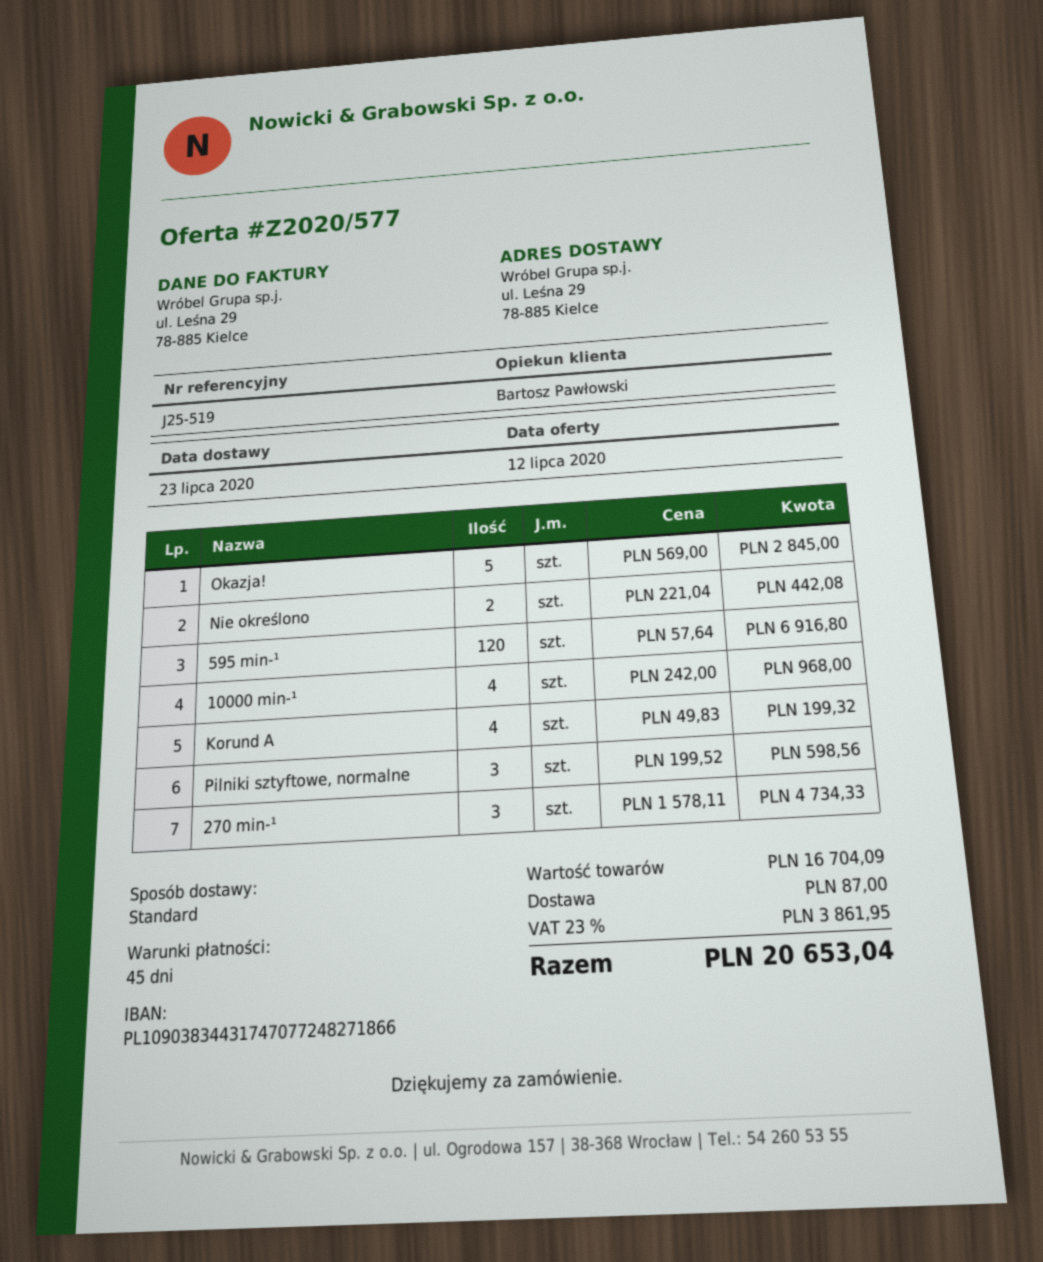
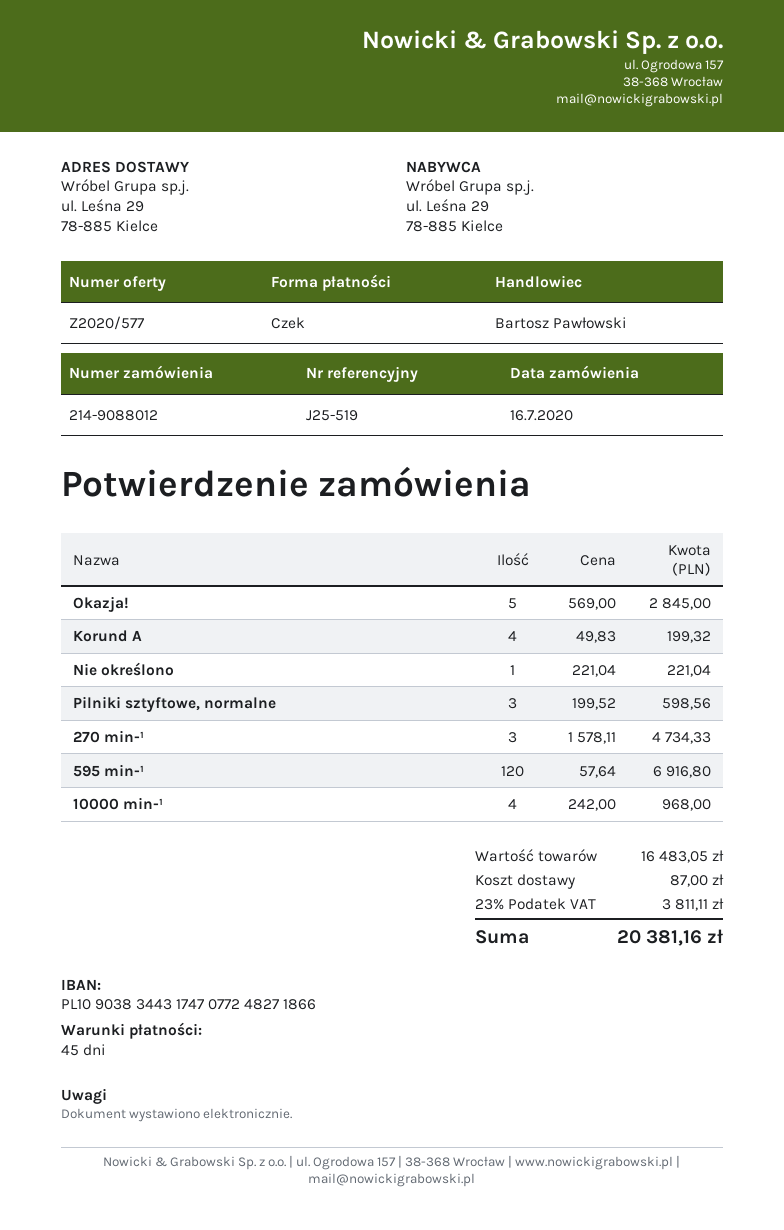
Nie określono: 2 x 221.04 = 442.08 -> 1 x 221.04 = 221.04
subtotal: 16704.09 -> 16483.05
tax: 23% = 3861.95 -> 23% = 3811.11
total: 20653.04 -> 20381.16

